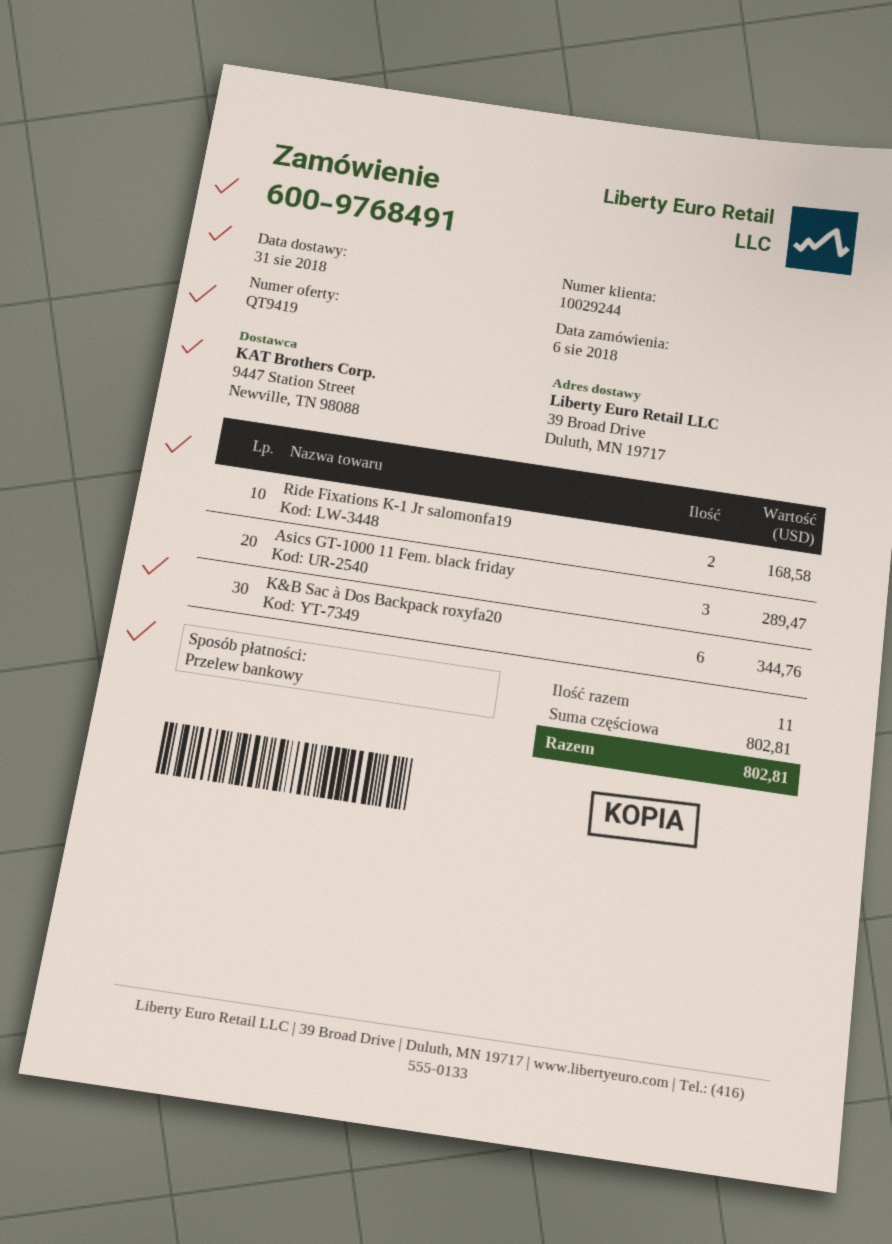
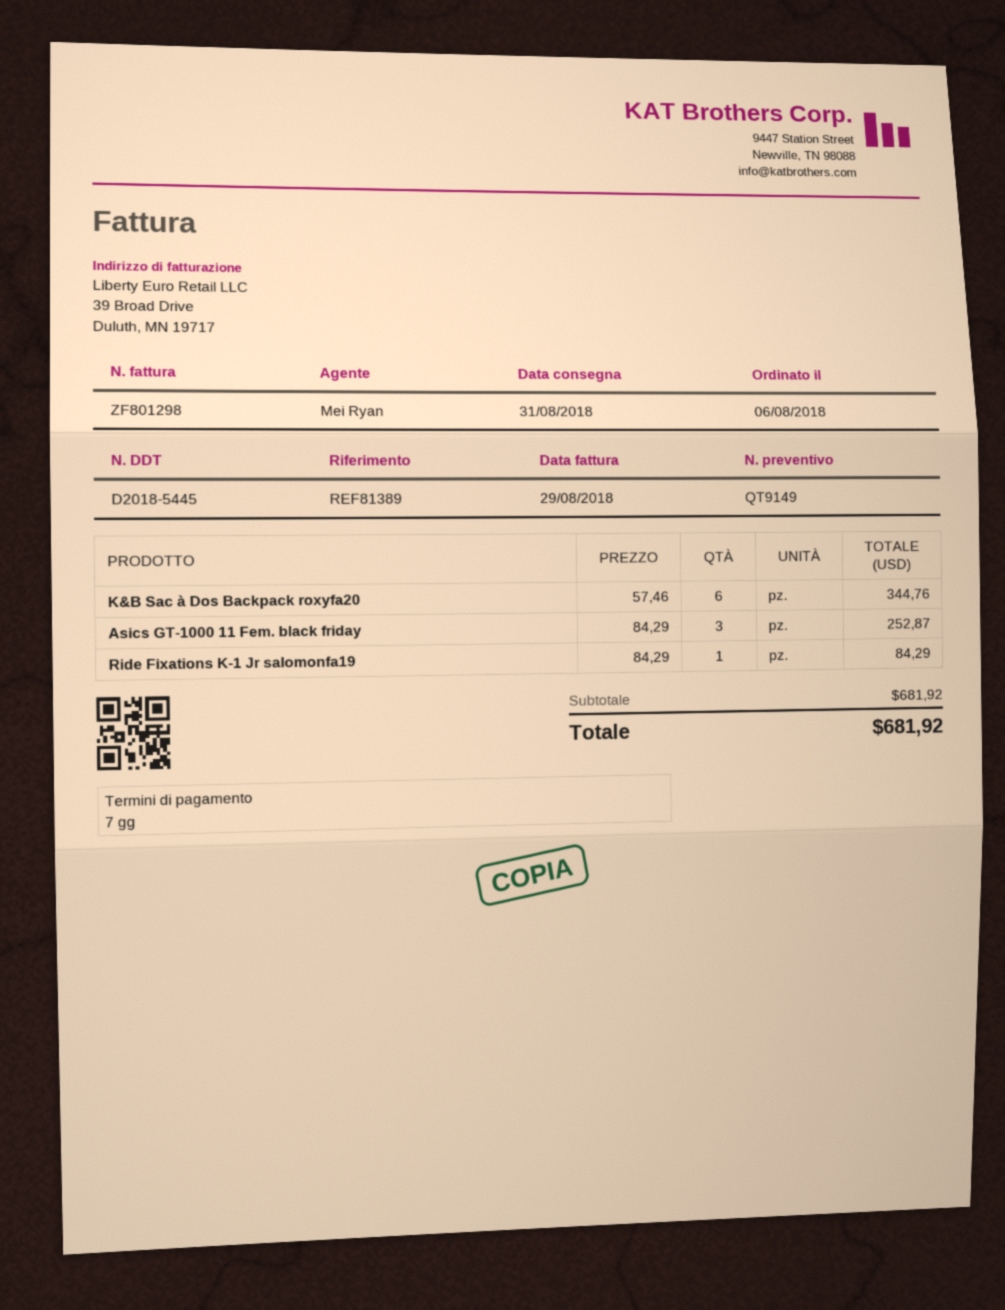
quote number: QT9419 -> QT9149
Ride Fixations K-1 Jr salomonfa19: 2 for 168.58 -> 1 for 84.29
Asics GT-1000 11 Fem. black friday: 3 for 289.47 -> 3 for 252.87
subtotal: 802.81 -> 681.92
total: 802.81 -> 681.92

